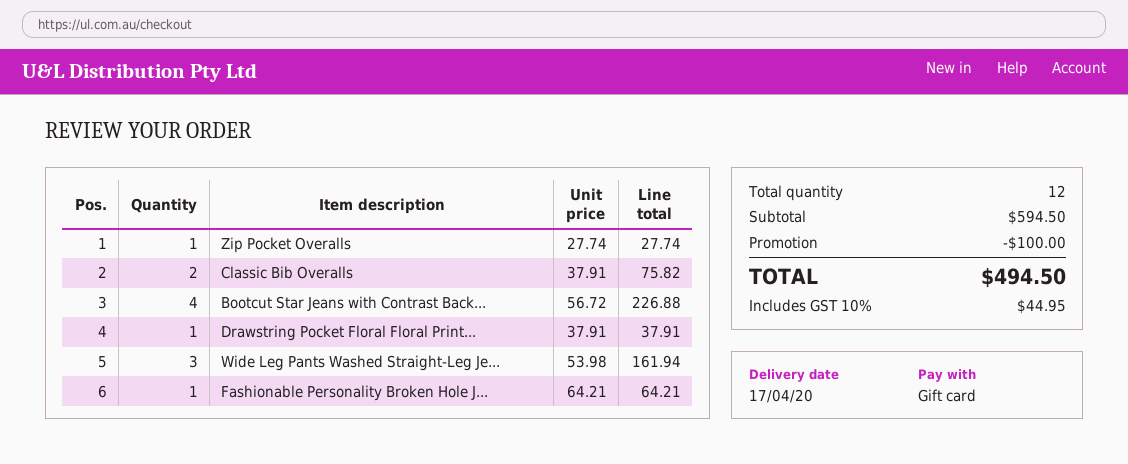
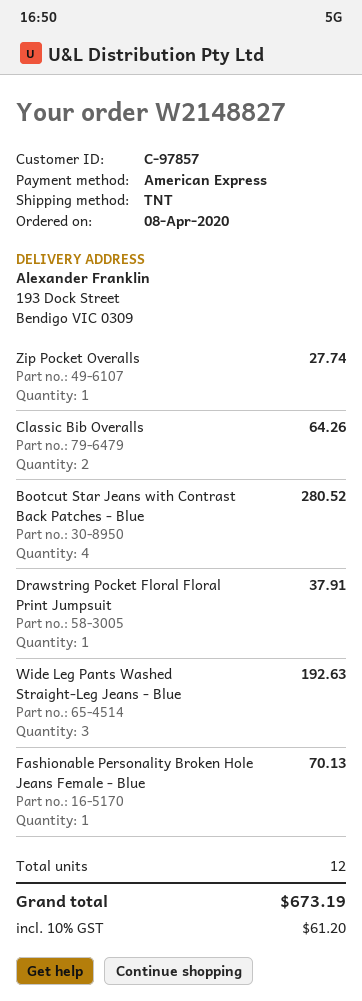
payment method: gift card -> American Express
Classic Bib Overalls: 2 for 75.82 -> 2 for 64.26
Bootcut Star Jeans with Contrast Back...: 4 for 226.88 -> 4 for 280.52
Wide Leg Pants Washed Straight-Leg Je...: 3 for 161.94 -> 3 for 192.63
Fashionable Personality Broken Hole J...: 1 for 64.21 -> 1 for 70.13
discount: 100.00 -> none
tax: 10% = 44.95 -> 10% = 61.20
total: 494.50 -> 673.19

